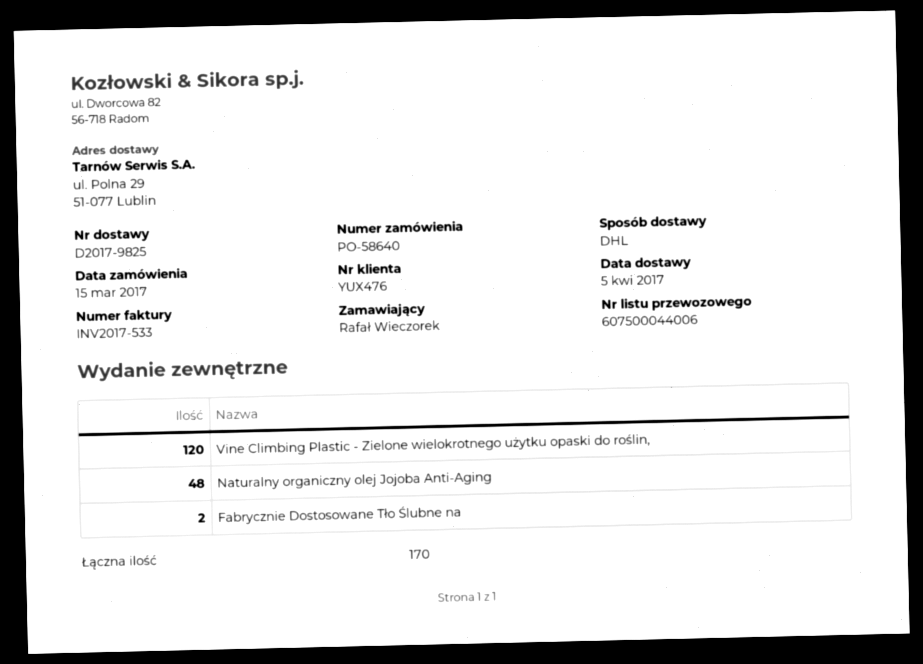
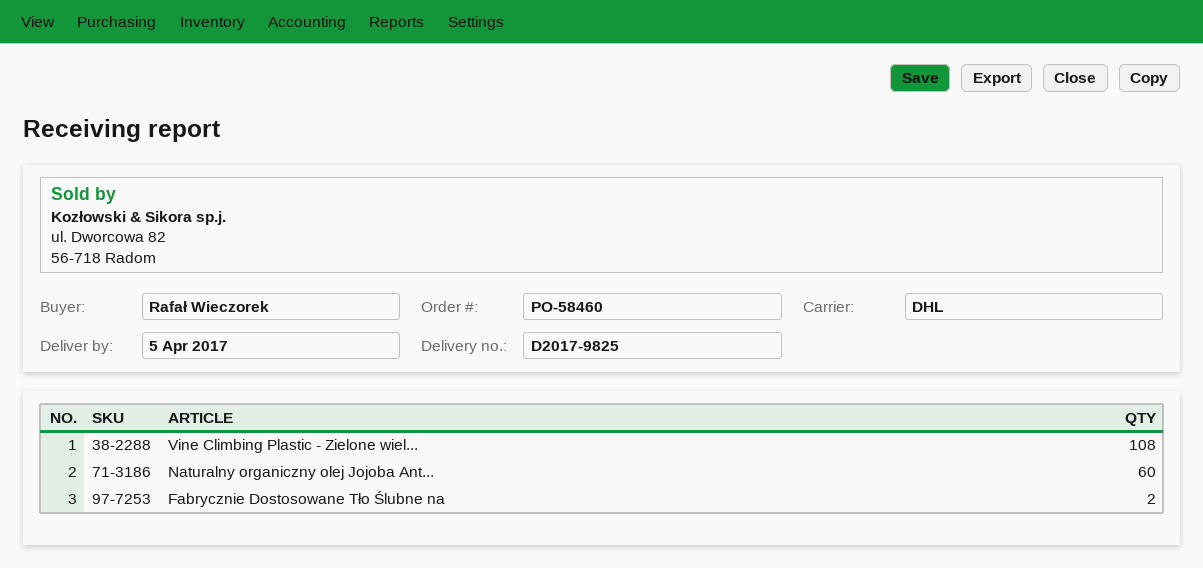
order number: PO-58640 -> PO-58460
Vine Climbing Plastic - Zielone wielokrotnego użytku opaski do roślin,: 120 -> 108
Naturalny organiczny olej Jojoba Anti-Aging: 48 -> 60

